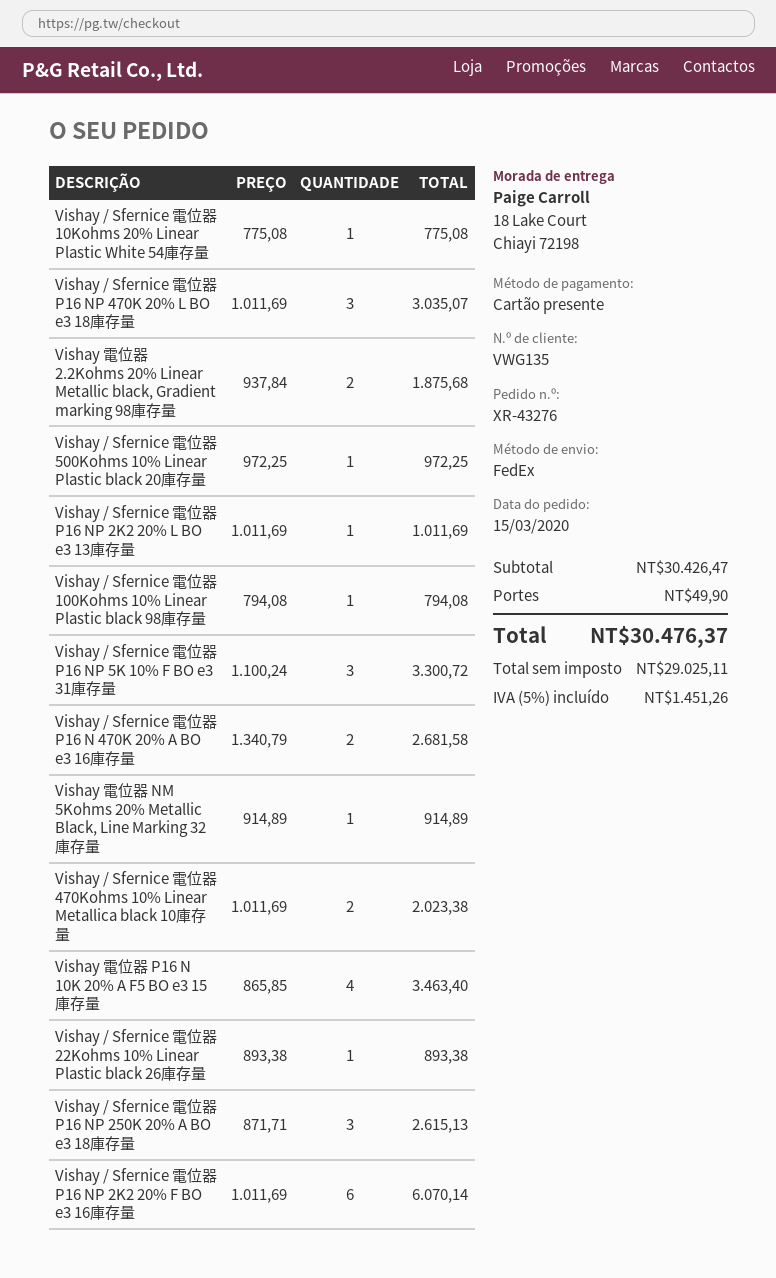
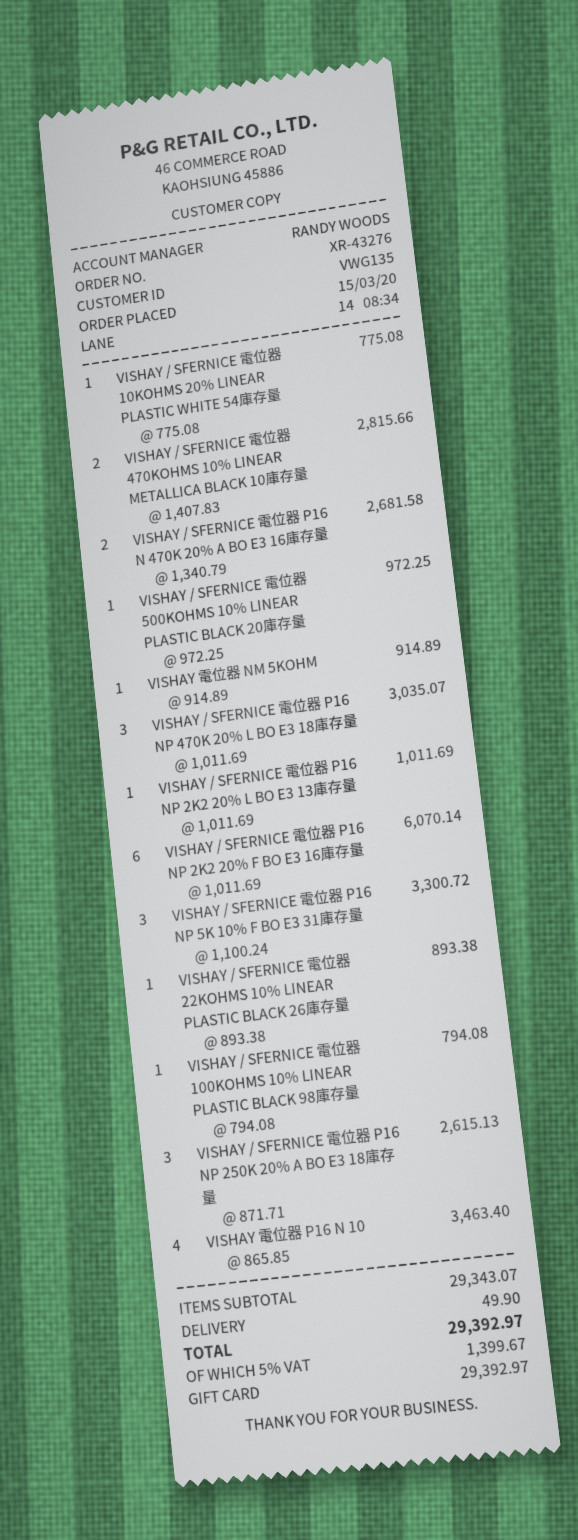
Vishay 電位器 2.2Kohms 20% Linear Metallic black, Gradient marking 98庫存量: 2 x 937.84 = 1875.68 -> none
Vishay / Sfernice 電位器 470Kohms 10% Linear Metallica black 10庫存量: 2 x 1011.69 = 2023.38 -> 2 x 1407.83 = 2815.66
subtotal: 30426.47 -> 29343.07
tax: 5% = 1451.26 -> 5% = 1399.67
total: 30476.37 -> 29392.97

